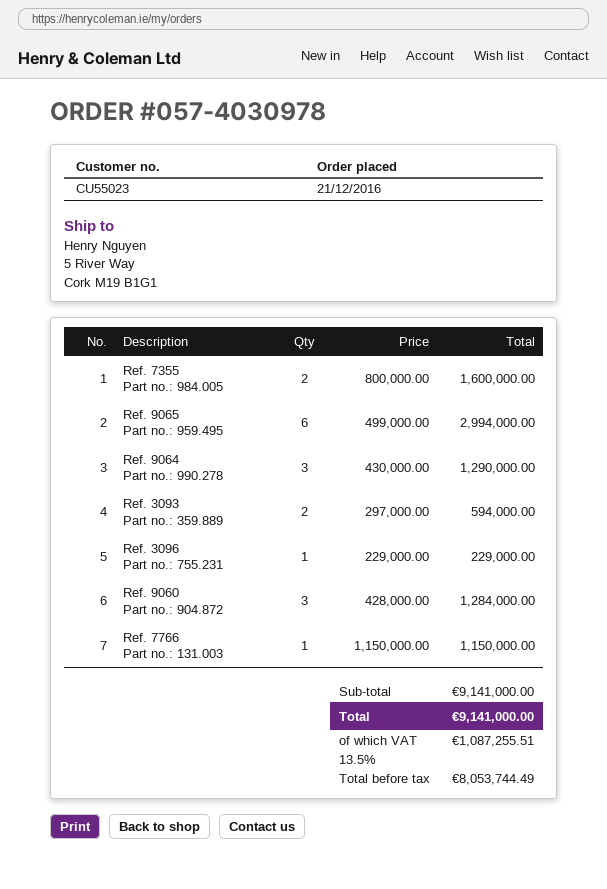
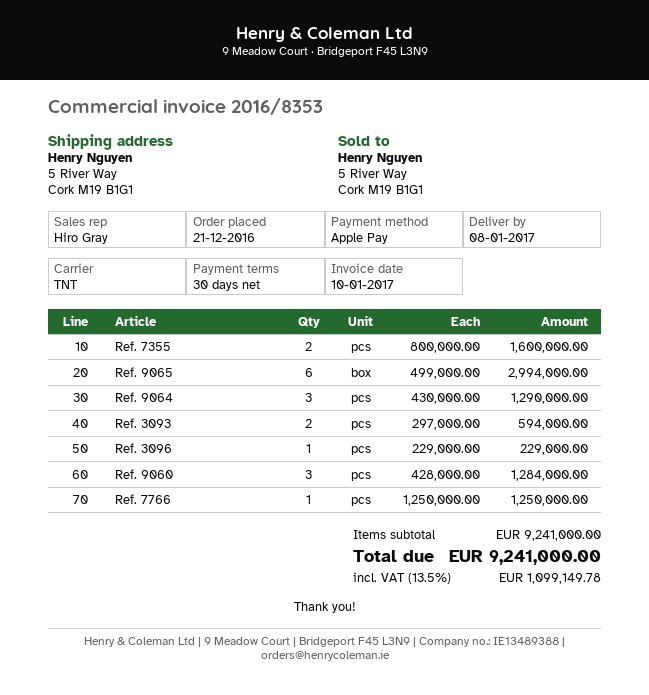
Ref. 7766: 1 x 1150000.00 = 1150000.00 -> 1 x 1250000.00 = 1250000.00
subtotal: 9141000.00 -> 9241000.00
tax: 13.5% = 1087255.51 -> 13.5% = 1099149.78
total: 9141000.00 -> 9241000.00

